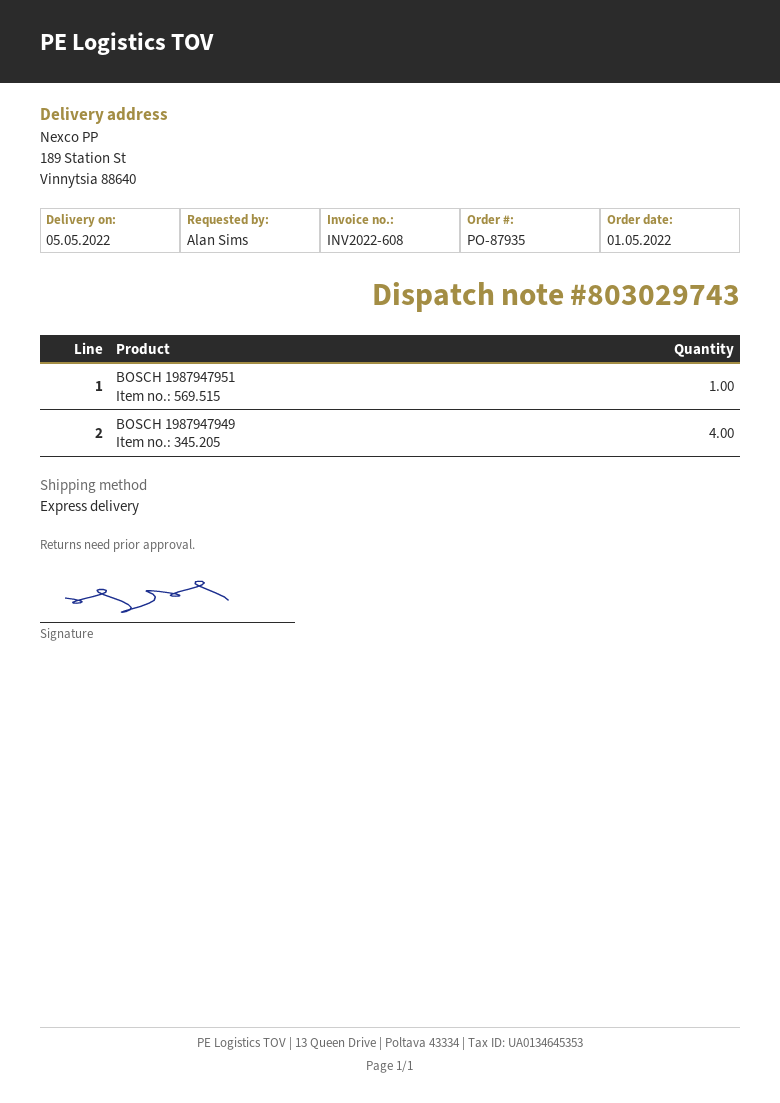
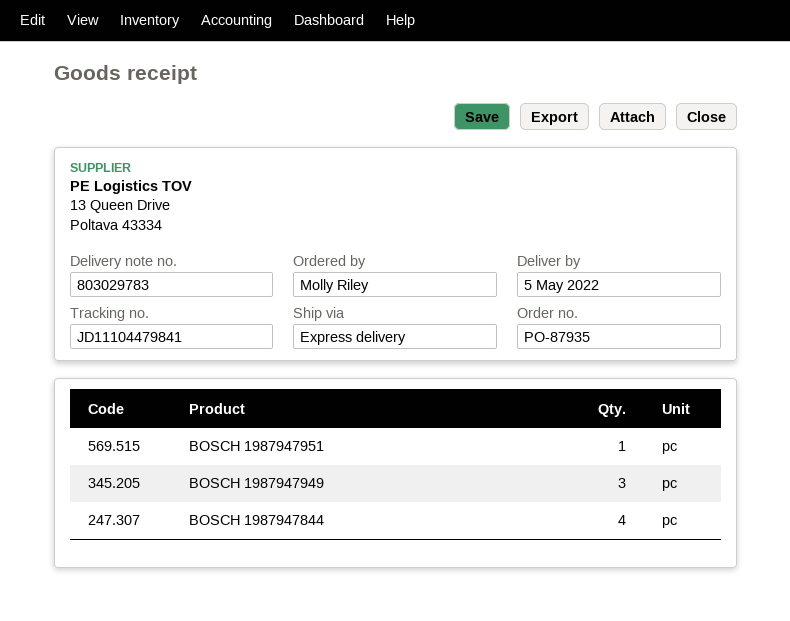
delivery note number: 803029743 -> 803029783
ordered by: Alan Sims -> Molly Riley
BOSCH 1987947949: 4 -> 3
BOSCH 1987947844: none -> 4

